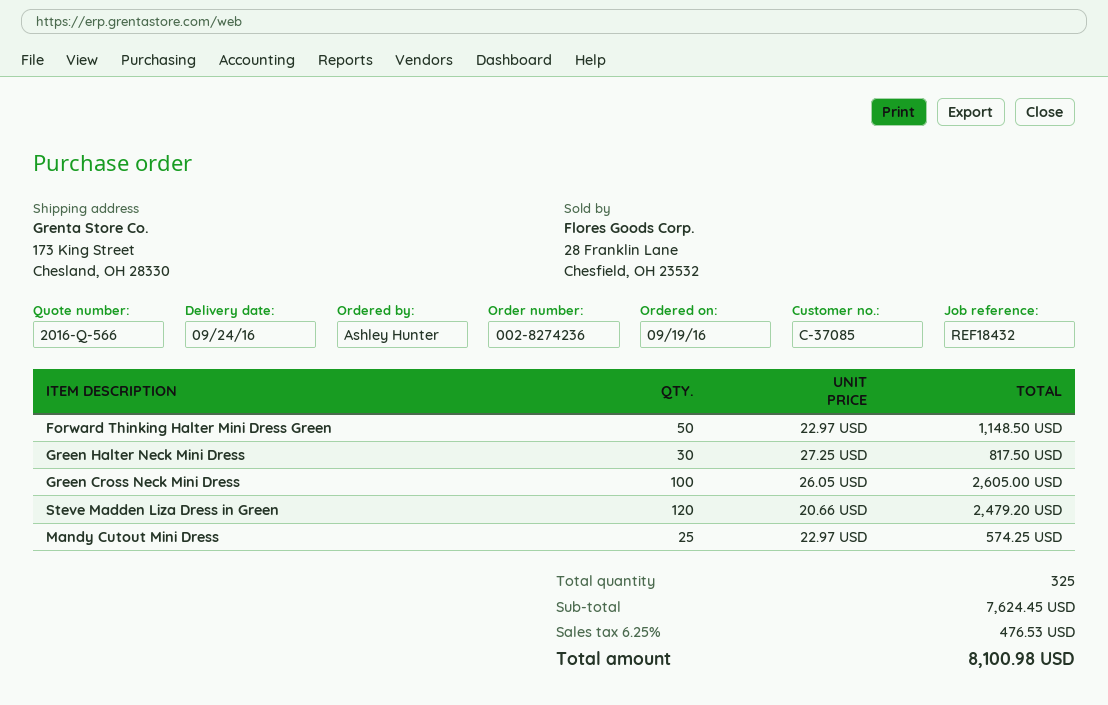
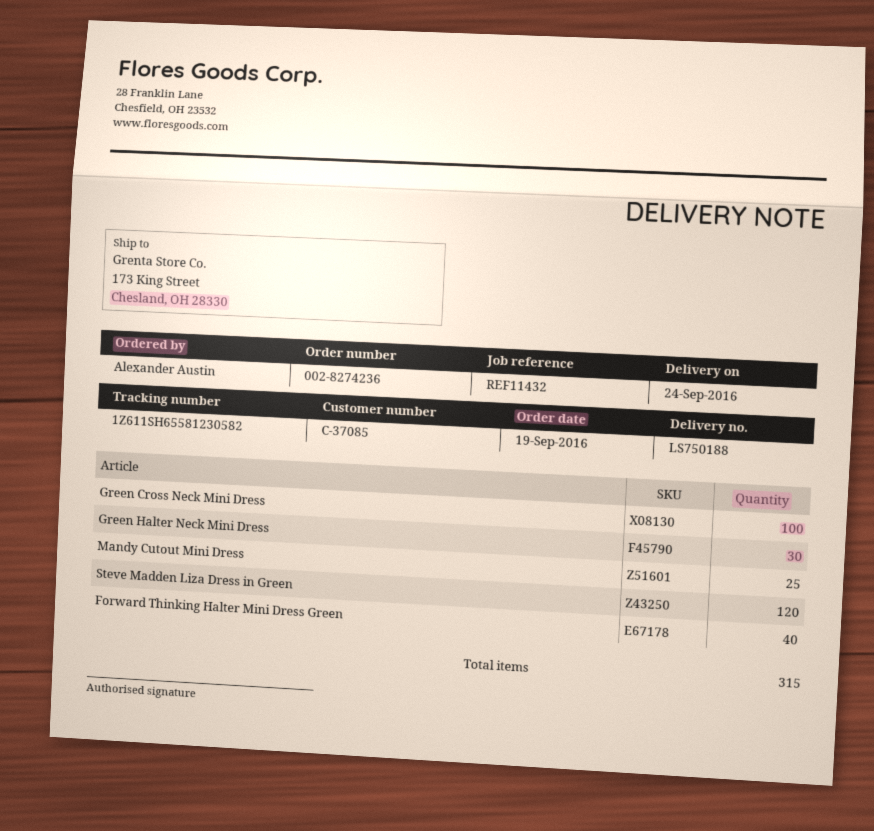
reference: REF18432 -> REF11432
ordered by: Ashley Hunter -> Alexander Austin
Forward Thinking Halter Mini Dress Green: 50 -> 40
total quantity: 325 -> 315

